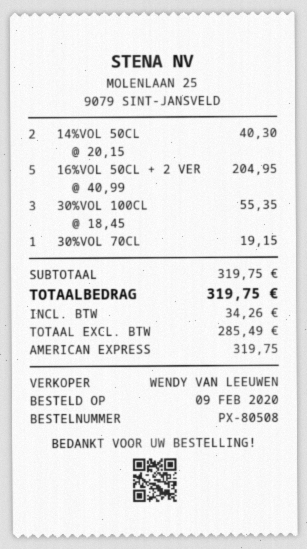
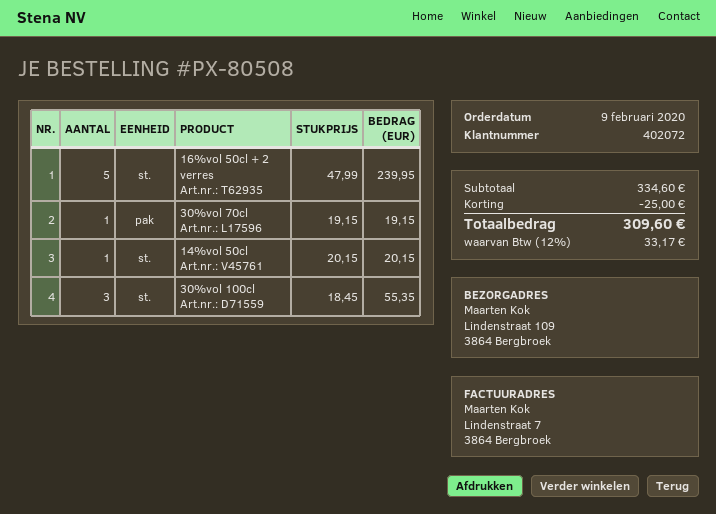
14%VOL 50CL: 2 x 20.15 = 40.30 -> 1 x 20.15 = 20.15
16%VOL 50CL + 2 VER: 5 x 40.99 = 204.95 -> 5 x 47.99 = 239.95
subtotal: 319.75 -> 334.60
discount: none -> 25.00
tax: 34.26 -> 33.17
total: 319.75 -> 309.60

